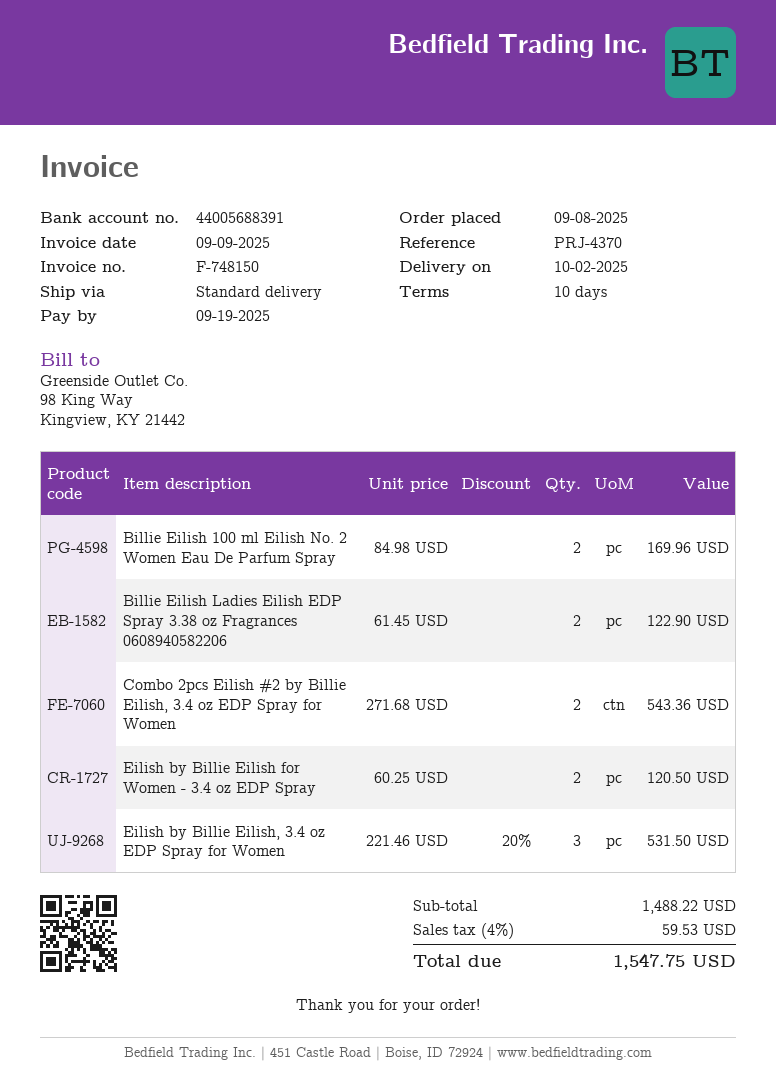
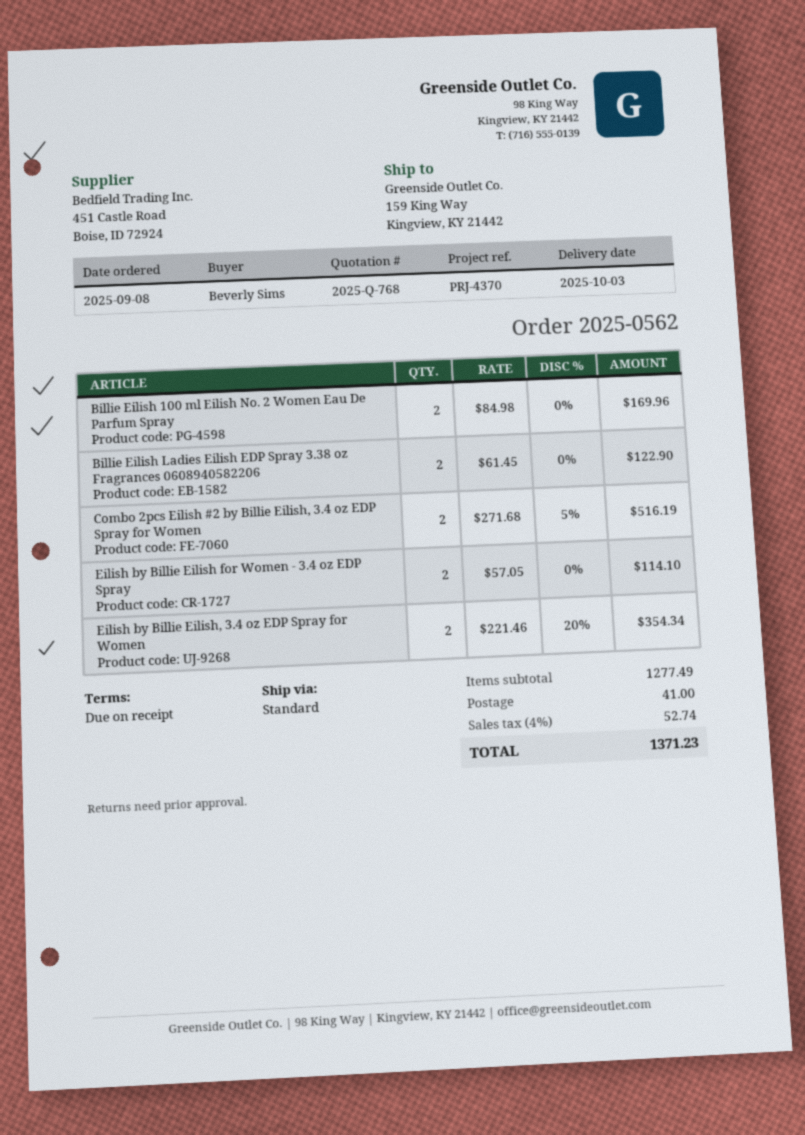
delivery date: 2025-10-02 -> 2025-10-03
payment terms: 10 days -> on receipt
Combo 2pcs Eilish #2 by Billie Eilish, 3.4 oz EDP Spray for Women: 2 x 271.68 = 543.36 -> 2 x 271.68 - 5% = 516.19
Eilish by Billie Eilish for Women - 3.4 oz EDP Spray: 2 x 60.25 = 120.50 -> 2 x 57.05 = 114.10
Eilish by Billie Eilish, 3.4 oz EDP Spray for Women: 3 x 221.46 - 20% = 531.50 -> 2 x 221.46 - 20% = 354.34
subtotal: 1488.22 -> 1277.49
shipping: none -> 41.00
tax: 4% = 59.53 -> 4% = 52.74
total: 1547.75 -> 1371.23

